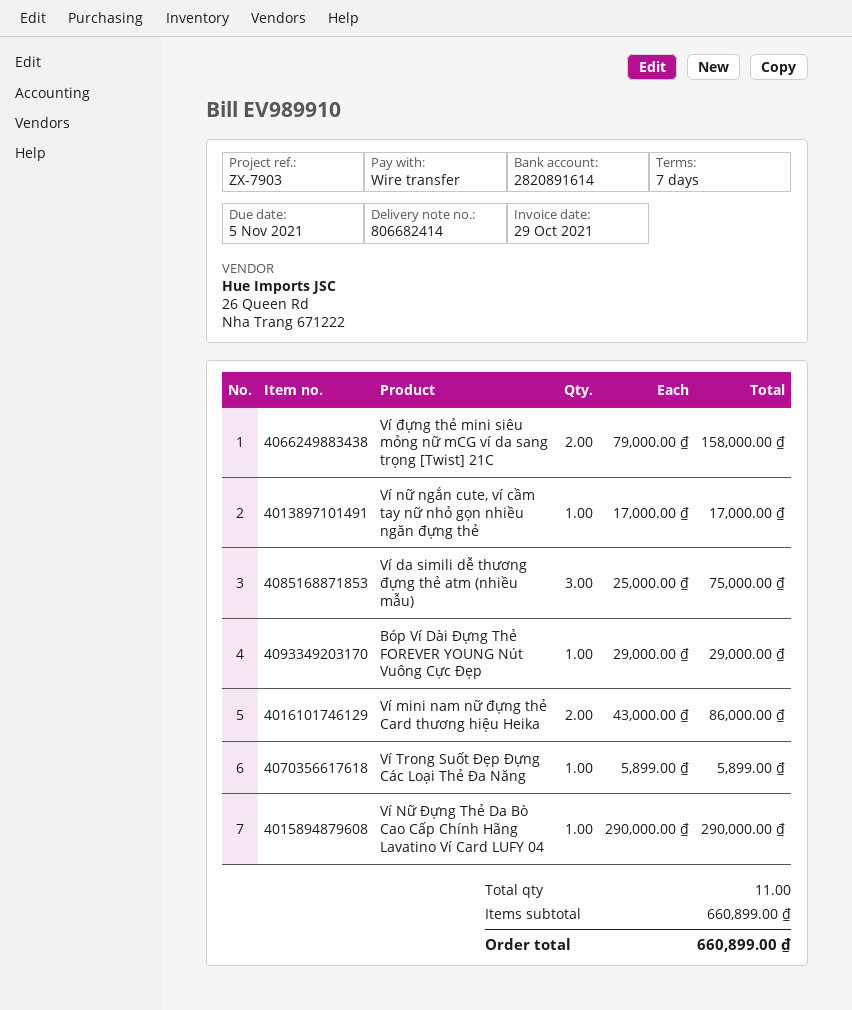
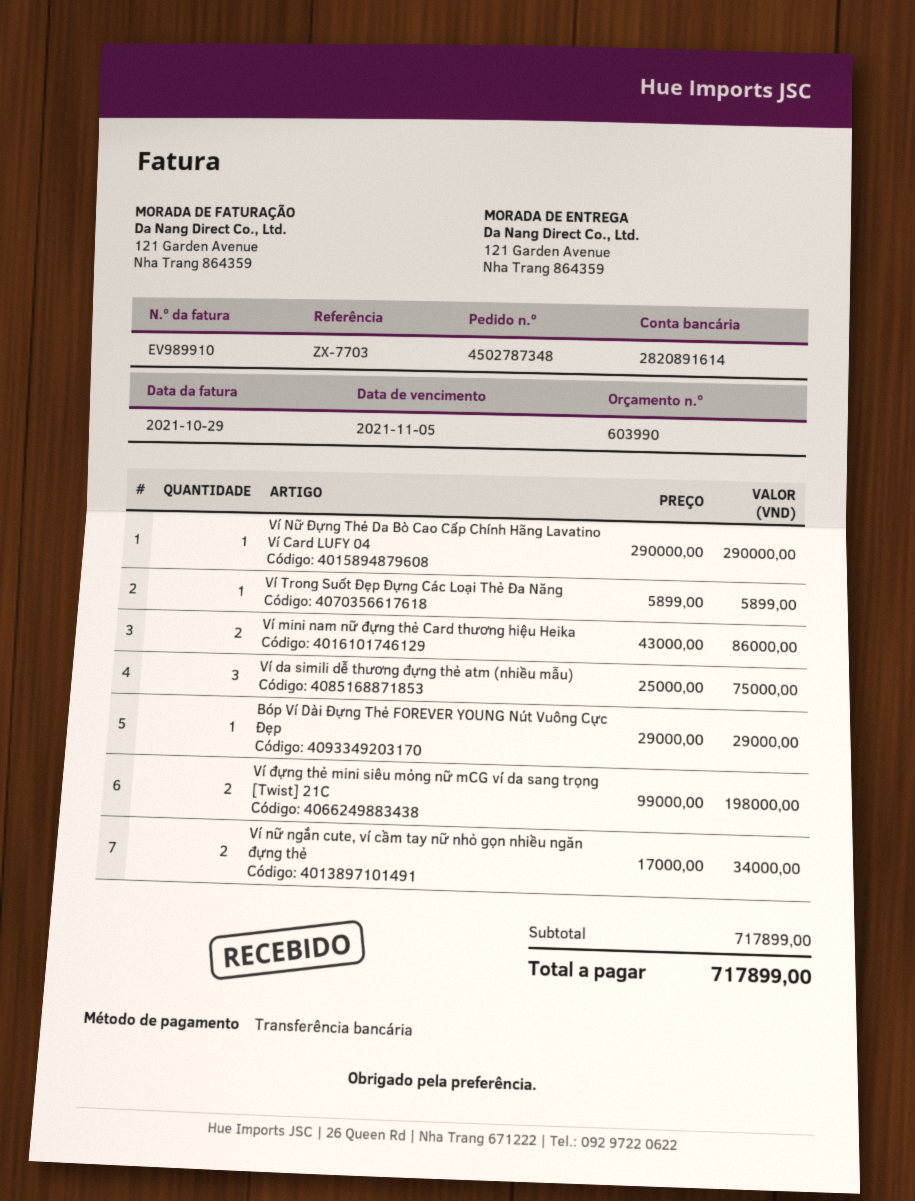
reference: ZX-7903 -> ZX-7703
Ví đựng thẻ mini siêu mỏng nữ mCG ví da sang trọng [Twist] 21C: 2 x 79000.00 = 158000.00 -> 2 x 99000.00 = 198000.00
Ví nữ ngắn cute, ví cầm tay nữ nhỏ gọn nhiều ngăn đựng thẻ: 1 x 17000.00 = 17000.00 -> 2 x 17000.00 = 34000.00
subtotal: 660899.00 -> 717899.00
total: 660899.00 -> 717899.00

